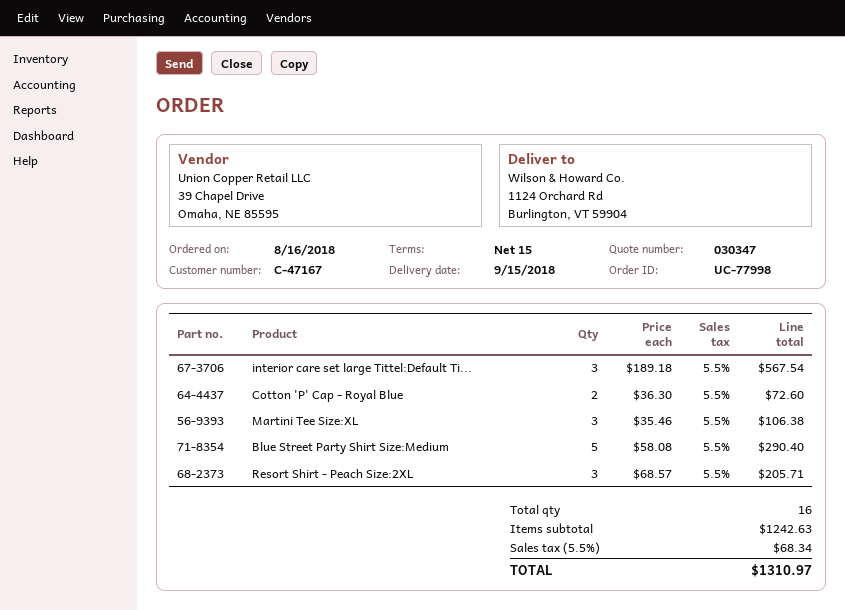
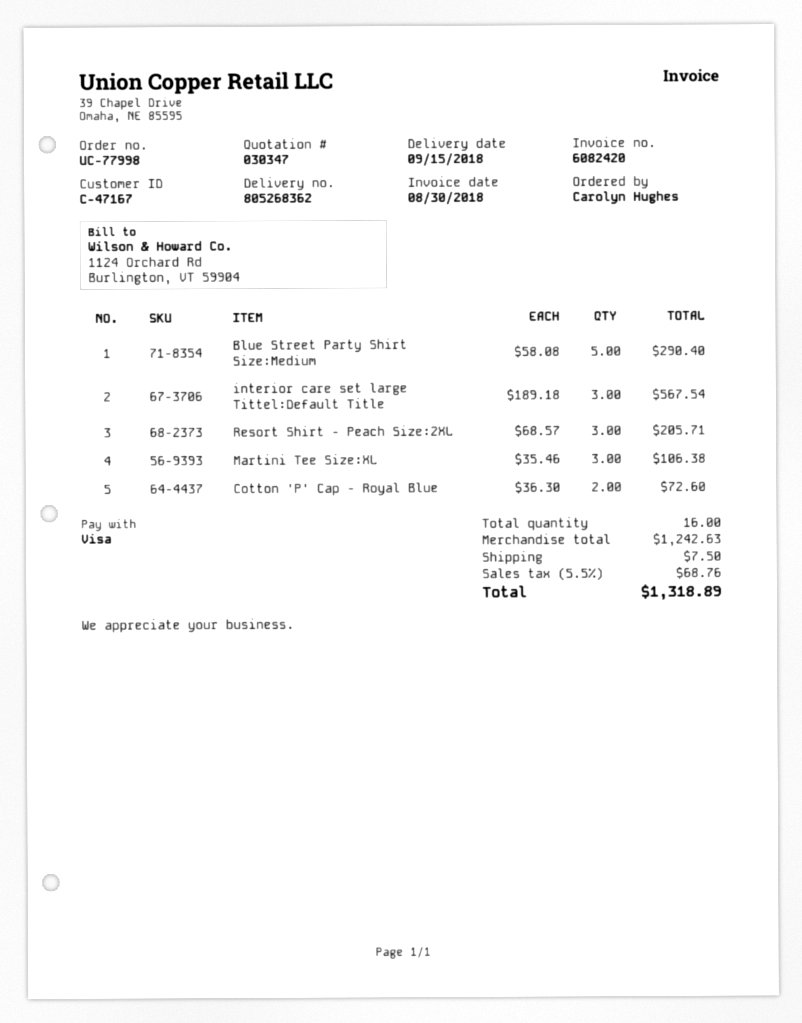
shipping: none -> 7.50
tax: 5.5% = 68.34 -> 5.5% = 68.76
total: 1310.97 -> 1318.89

